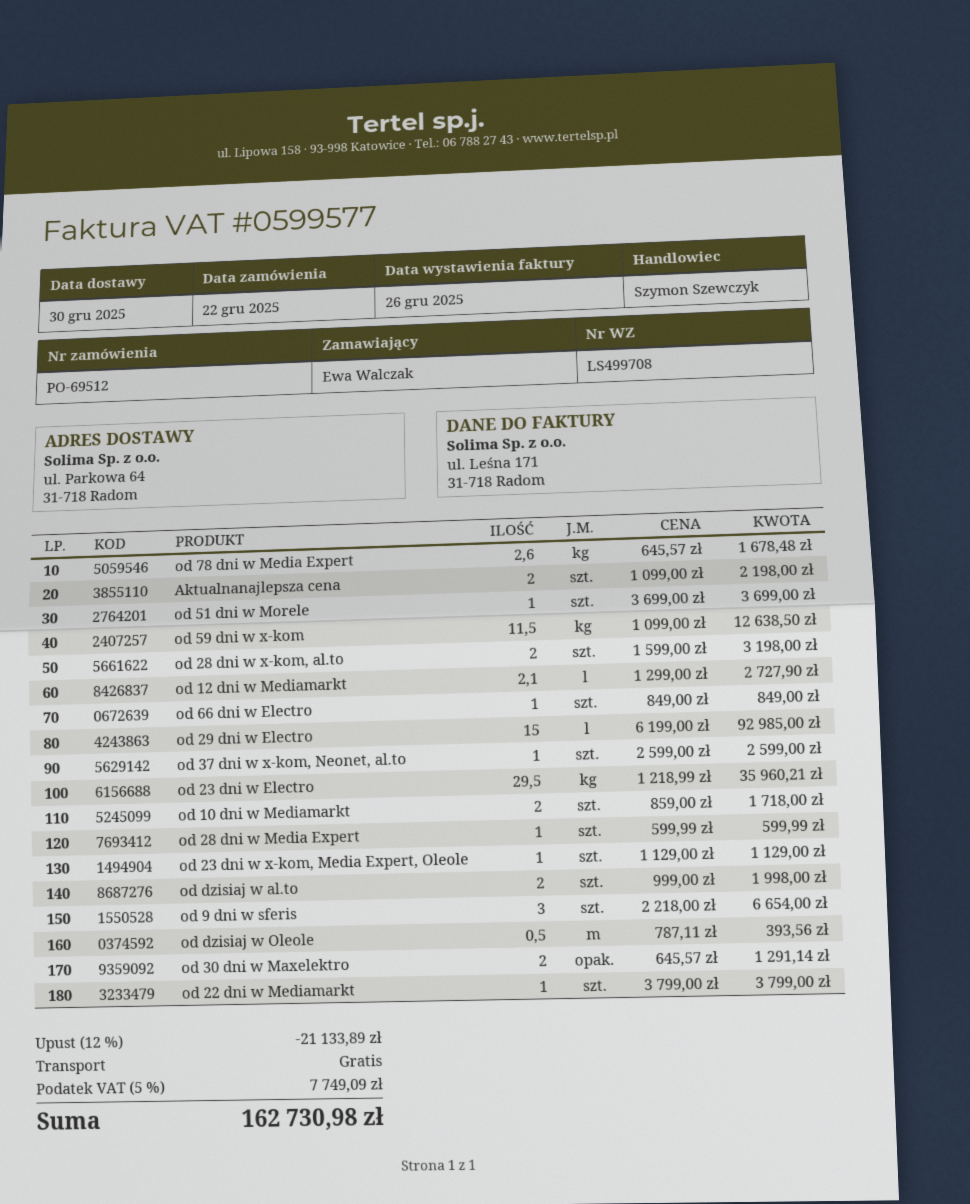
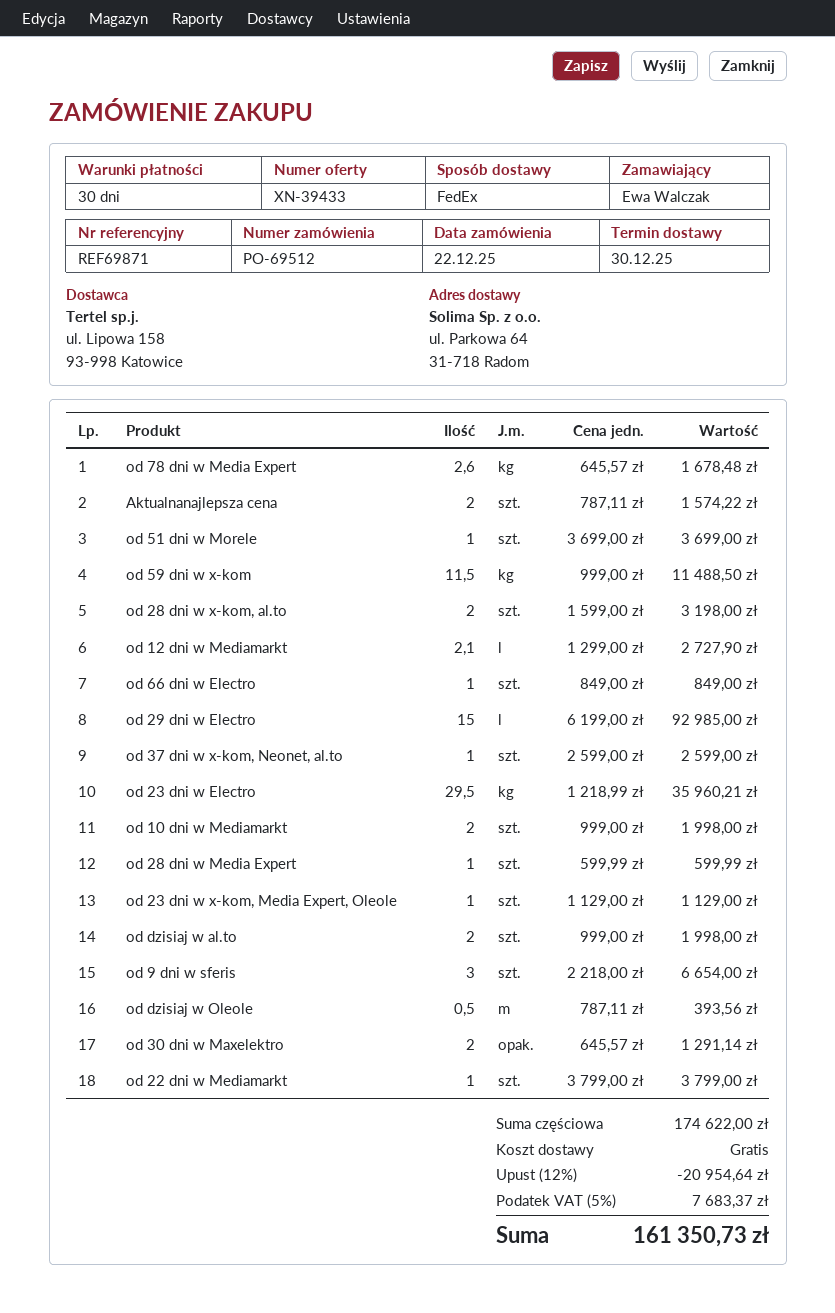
Aktualnanajlepsza cena: 2 x 1099.00 = 2198.00 -> 2 x 787.11 = 1574.22
od 59 dni w x-kom: 11.5 x 1099.00 = 12638.50 -> 11.5 x 999.00 = 11488.50
od 10 dni w Mediamarkt: 2 x 859.00 = 1718.00 -> 2 x 999.00 = 1998.00
discount: 12% = 21133.89 -> 12% = 20954.64
tax: 5% = 7749.09 -> 5% = 7683.37
total: 162730.98 -> 161350.73

